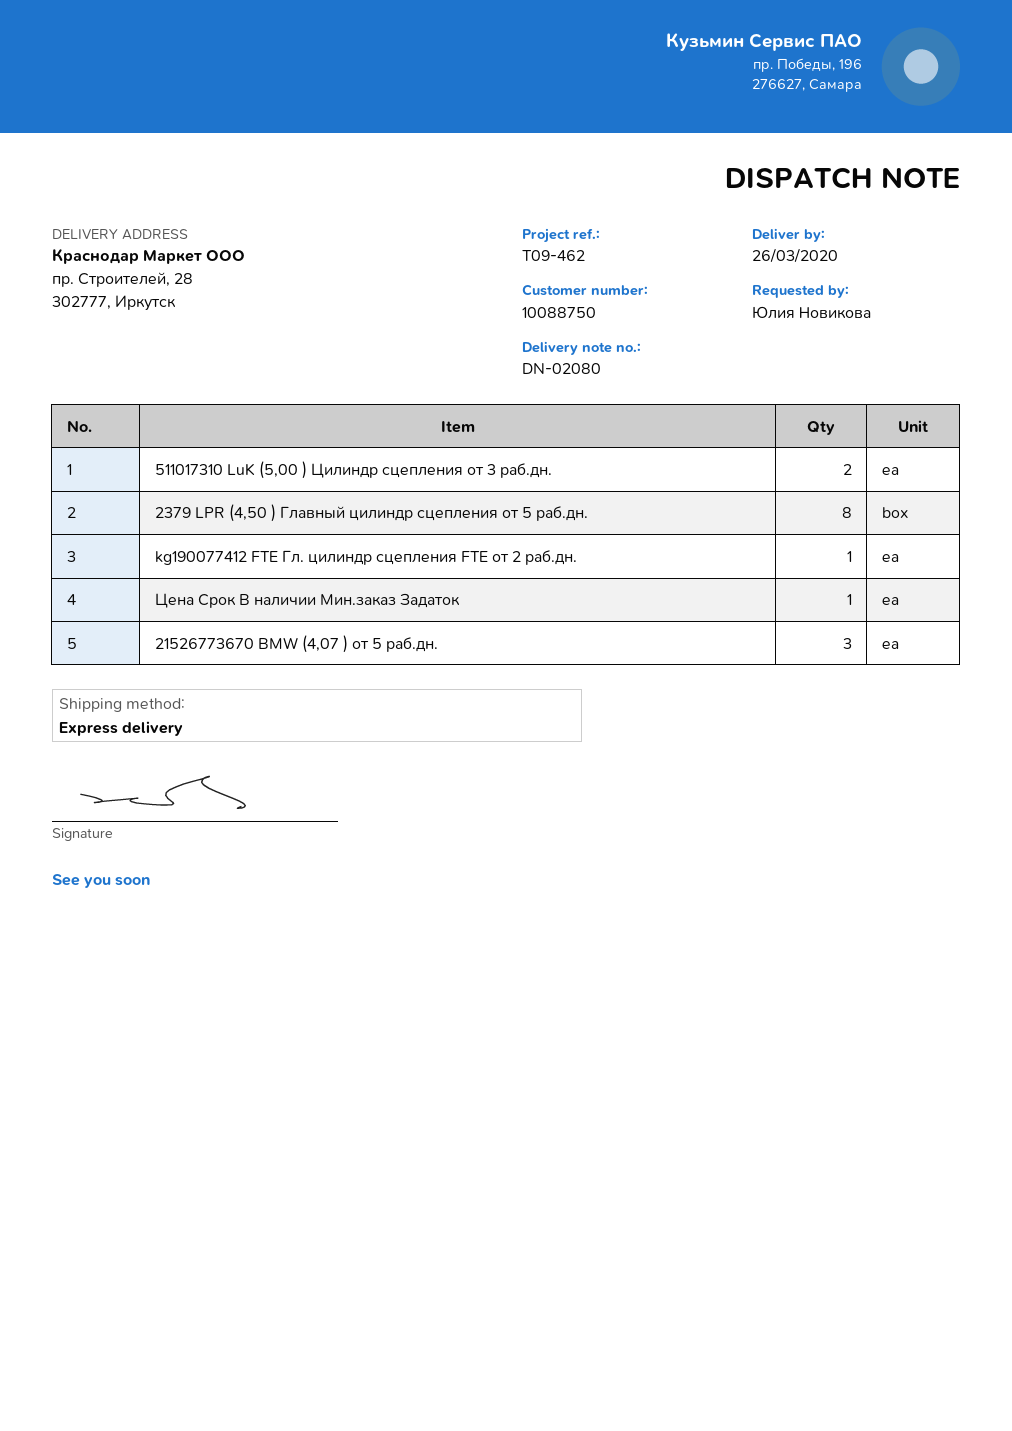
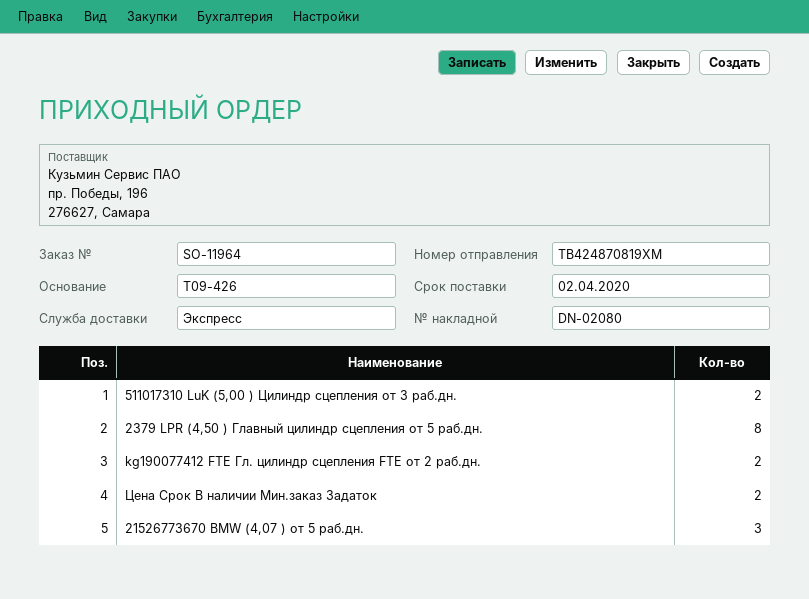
delivery date: 2020-03-26 -> 2020-04-02
reference: T09-462 -> T09-426
kg190077412 FTE Гл. цилиндр сцепления FTE от 2 раб.дн.: 1 -> 2
Цена Срок В наличии Мин.заказ Задаток: 1 -> 2

